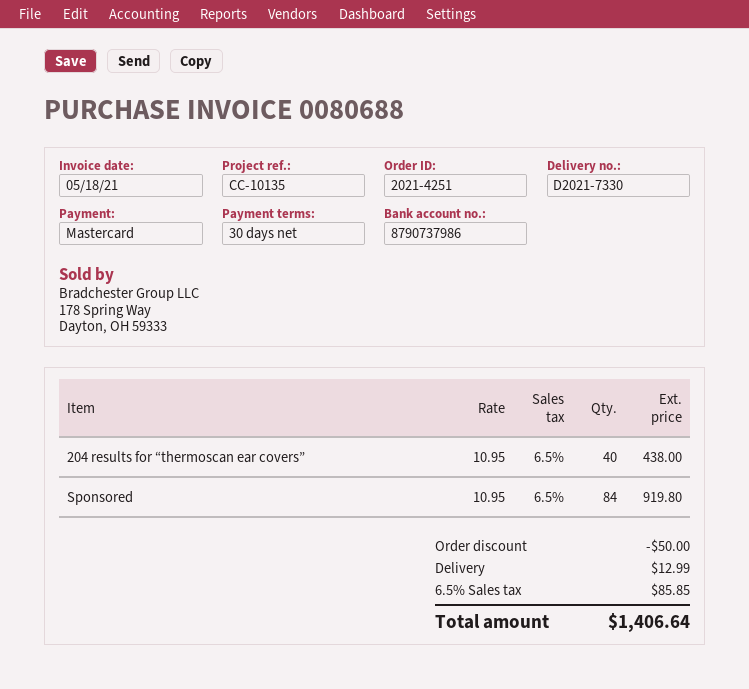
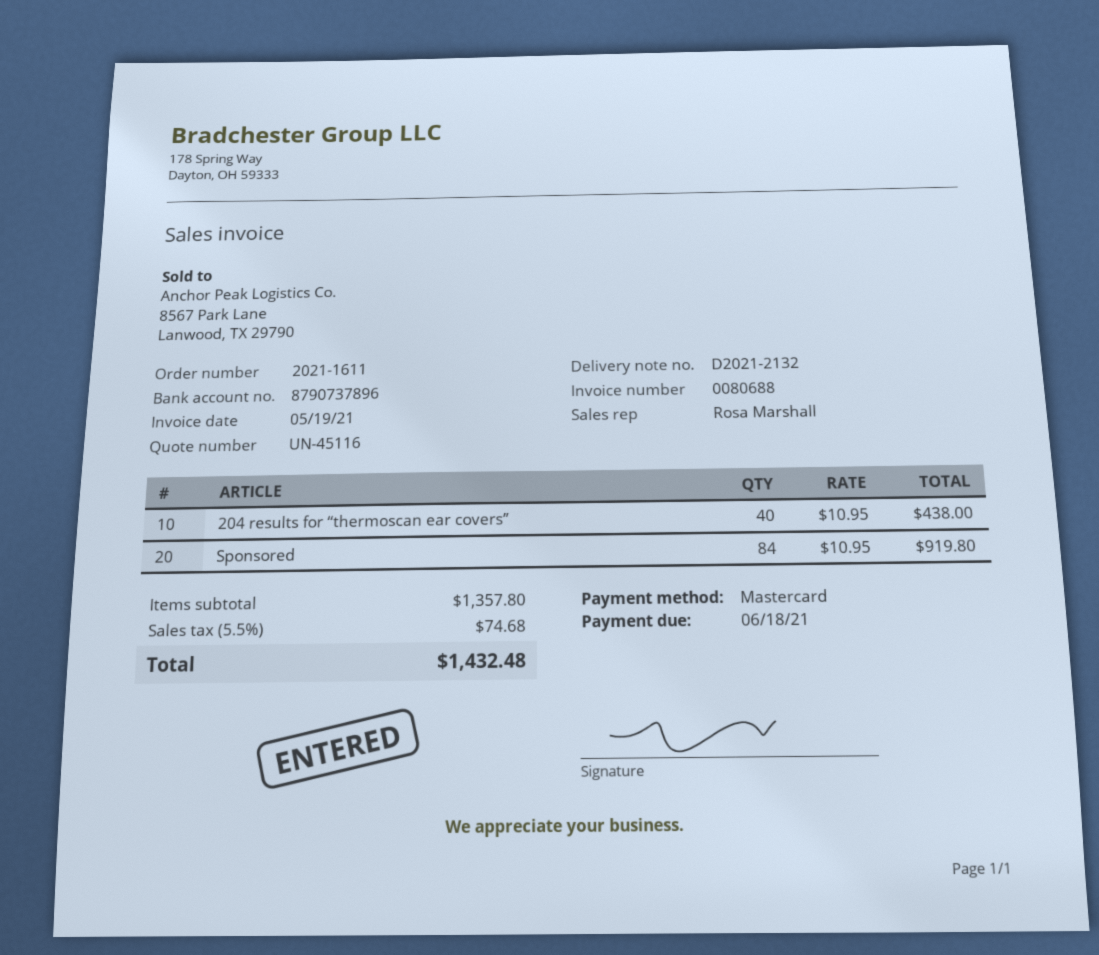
order number: 2021-4251 -> 2021-1611
delivery note number: D2021-7330 -> D2021-2132
invoice date: 2021-05-18 -> 2021-05-19
bank account: 8790737986 -> 8790737896
discount: 50.00 -> none
shipping: 12.99 -> none
tax: 6.5% = 85.85 -> 5.5% = 74.68
total: 1406.64 -> 1432.48

